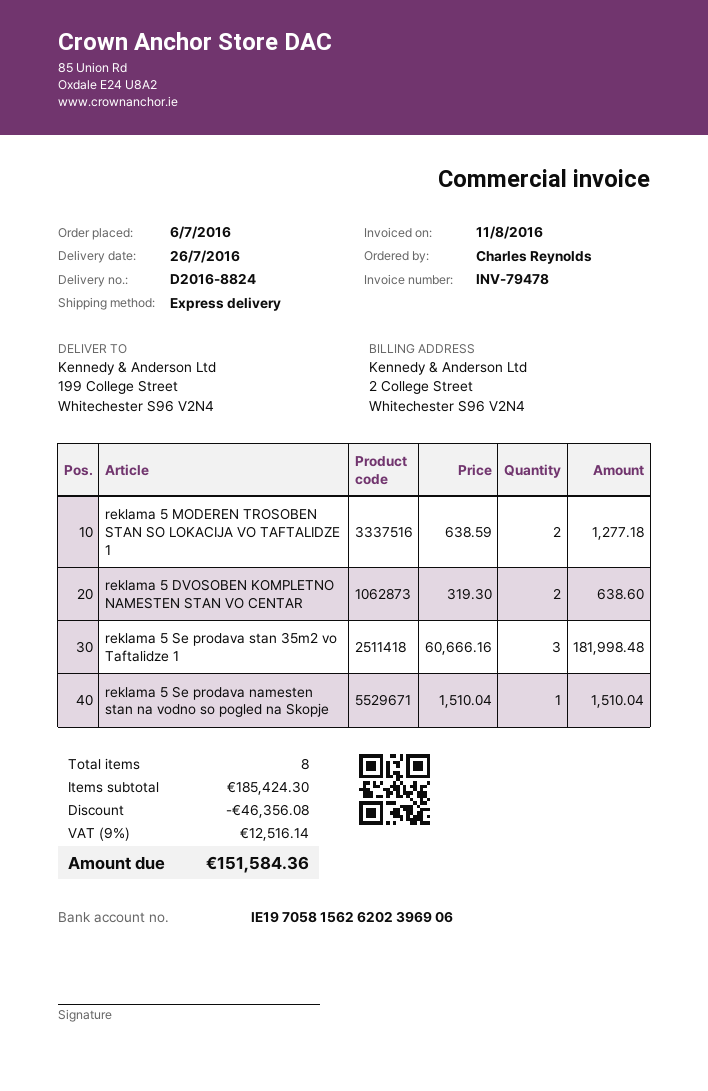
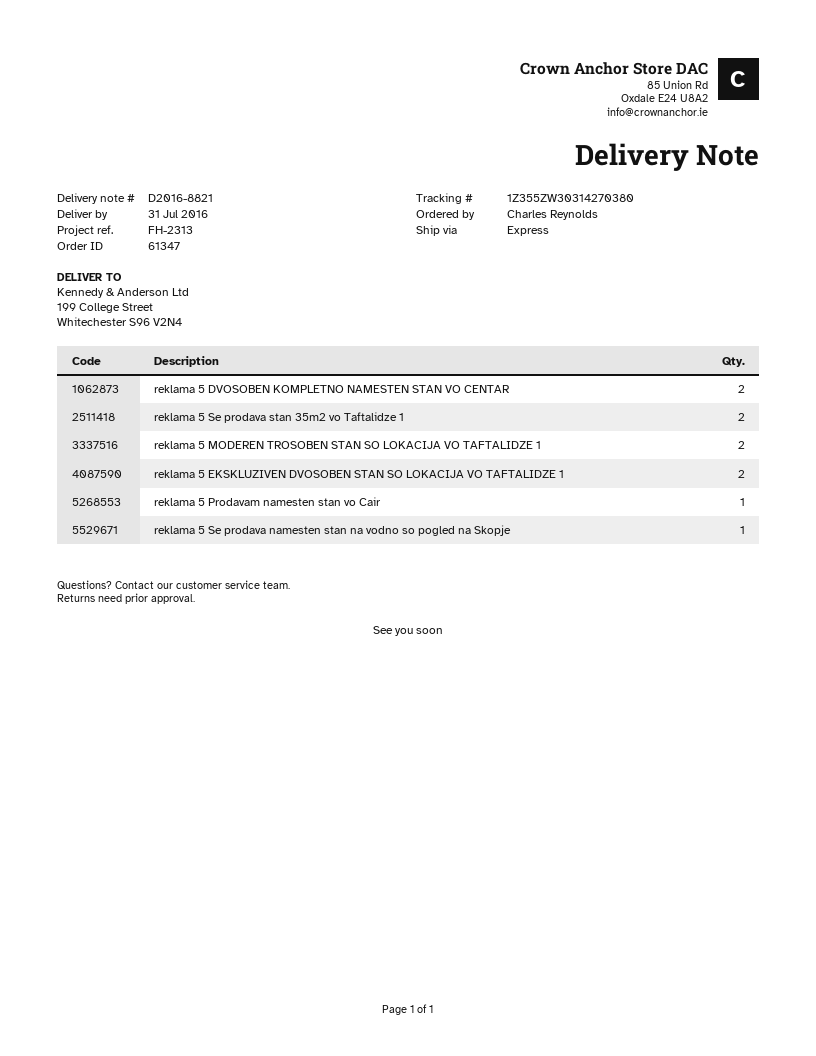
delivery note number: D2016-8824 -> D2016-8821
delivery date: 2016-07-26 -> 2016-07-31
reklama 5 Se prodava stan 35m2 vo Taftalidze 1: 3 -> 2
reklama 5 EKSKLUZIVEN DVOSOBEN STAN SO LOKACIJA VO TAFTALIDZE 1: none -> 2
reklama 5 Prodavam namesten stan vo Cair: none -> 1

